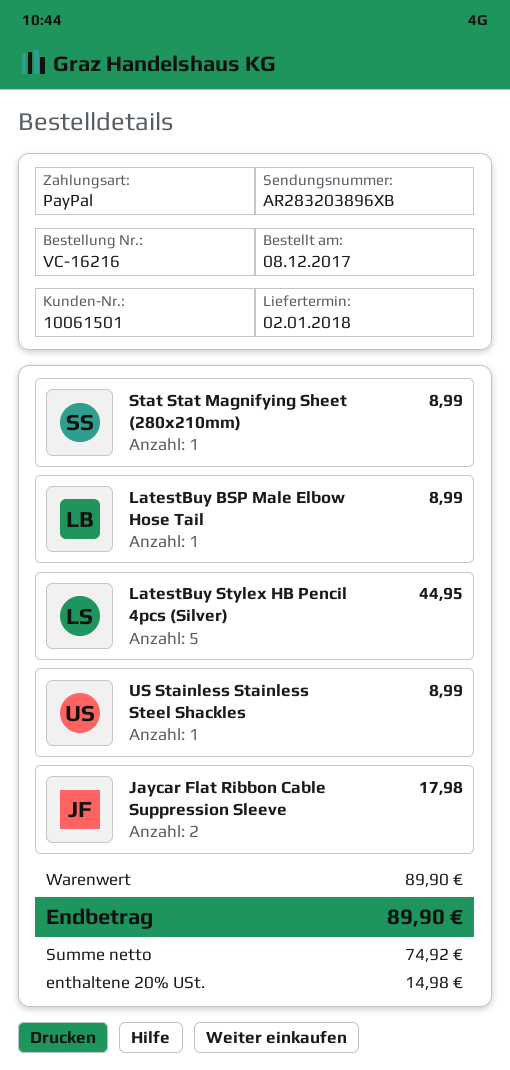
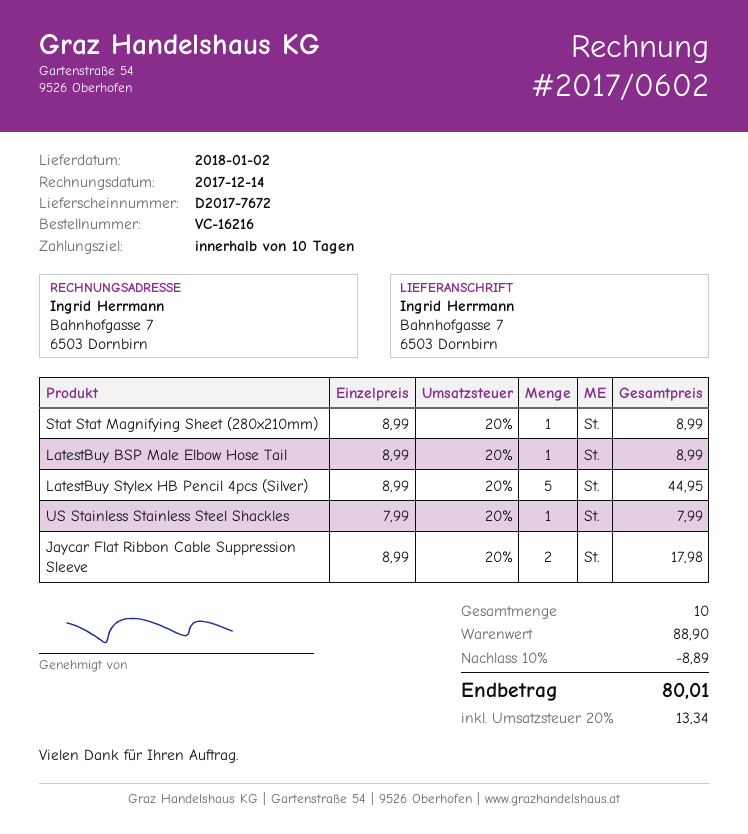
US Stainless Stainless Steel Shackles: 1 for 8.99 -> 1 for 7.99
subtotal: 89.90 -> 88.90
discount: none -> 10% = 8.89
tax: 20% = 14.98 -> 20% = 13.34
total: 89.90 -> 80.01

